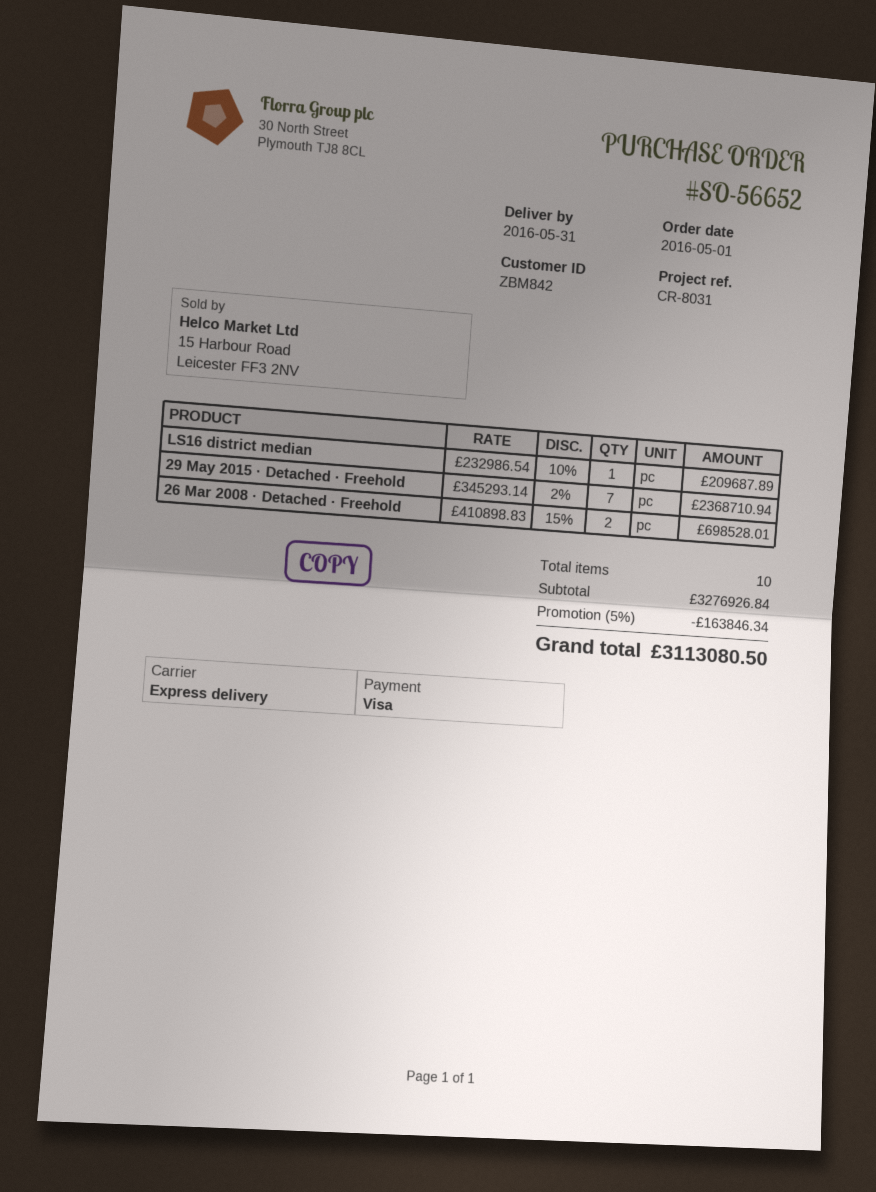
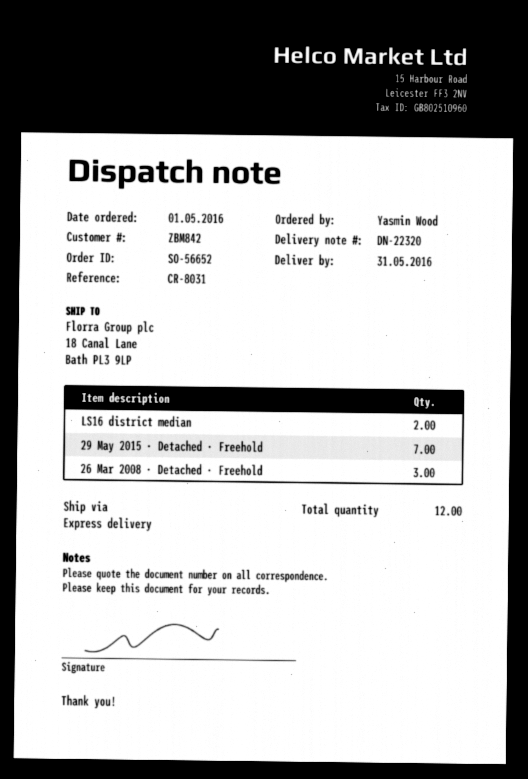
LS16 district median: 1 -> 2
26 Mar 2008 · Detached · Freehold: 2 -> 3
total quantity: 10 -> 12

